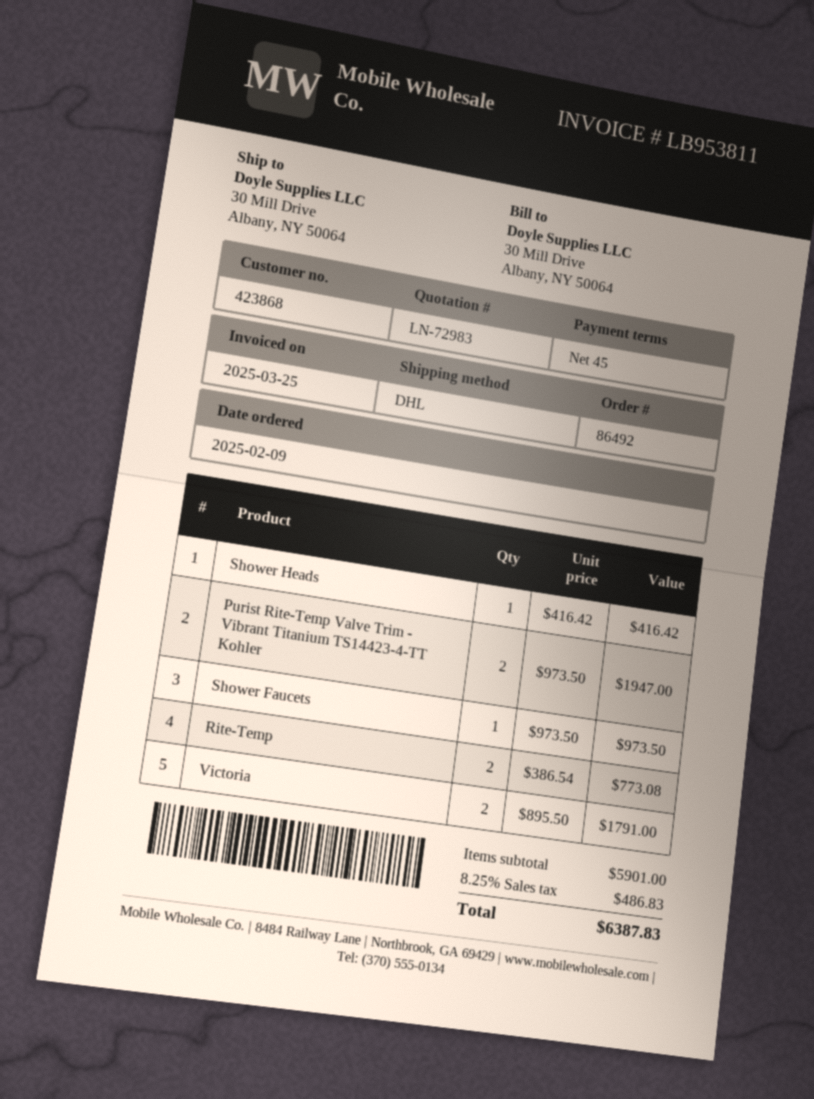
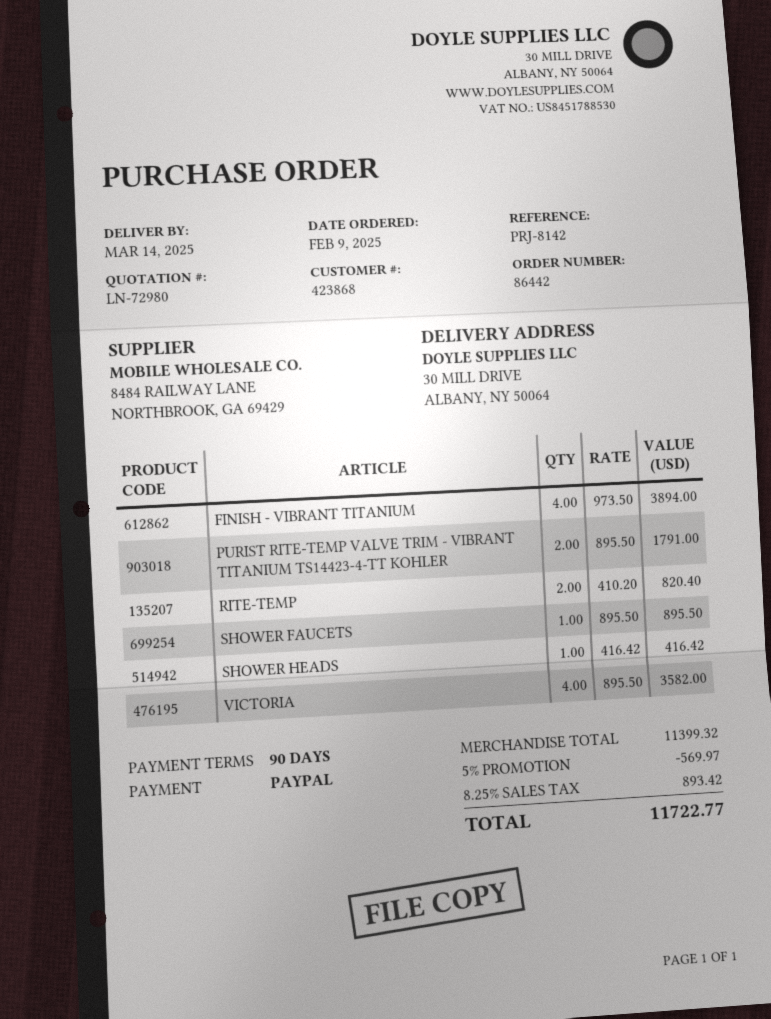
quote number: LN-72983 -> LN-72980
order number: 86492 -> 86442
payment terms: 45 days -> 90 days
Purist Rite-Temp Valve Trim - Vibrant Titanium TS14423-4-TT Kohler: 2 x 973.50 = 1947.00 -> 2 x 895.50 = 1791.00
Shower Faucets: 1 x 973.50 = 973.50 -> 1 x 895.50 = 895.50
Rite-Temp: 2 x 386.54 = 773.08 -> 2 x 410.20 = 820.40
Victoria: 2 x 895.50 = 1791.00 -> 4 x 895.50 = 3582.00
FINISH - VIBRANT TITANIUM: none -> 4 x 973.50 = 3894.00
subtotal: 5901.00 -> 11399.32
discount: none -> 5% = 569.97
tax: 8.25% = 486.83 -> 8.25% = 893.42
total: 6387.83 -> 11722.77

